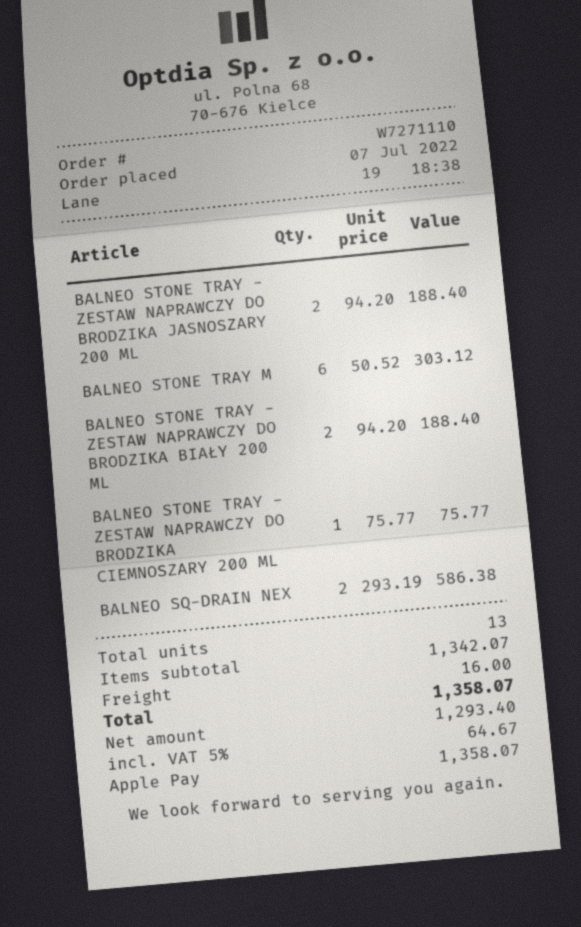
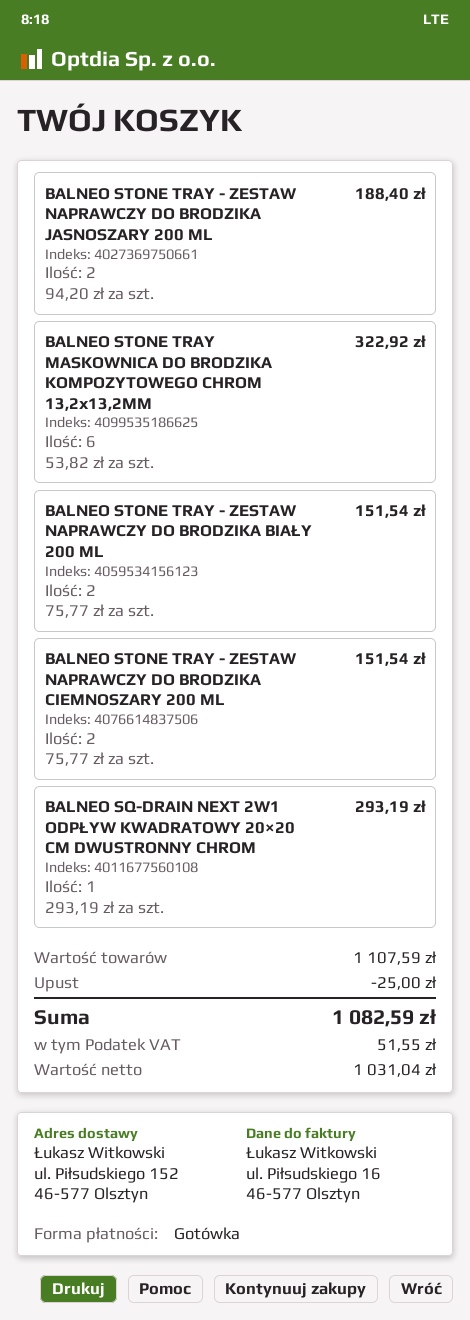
payment method: Apple Pay -> cash
BALNEO STONE TRAY M: 6 x 50.52 = 303.12 -> 6 x 53.82 = 322.92
BALNEO STONE TRAY - ZESTAW NAPRAWCZY DO BRODZIKA BIAŁY 200 ML: 2 x 94.20 = 188.40 -> 2 x 75.77 = 151.54
BALNEO STONE TRAY - ZESTAW NAPRAWCZY DO BRODZIKA CIEMNOSZARY 200 ML: 1 x 75.77 = 75.77 -> 2 x 75.77 = 151.54
BALNEO SQ-DRAIN NEX: 2 x 293.19 = 586.38 -> 1 x 293.19 = 293.19
subtotal: 1342.07 -> 1107.59
discount: none -> 25.00
shipping: 16.00 -> none
net: 1293.40 -> 1031.04
tax: 64.67 -> 51.55
total: 1358.07 -> 1082.59

